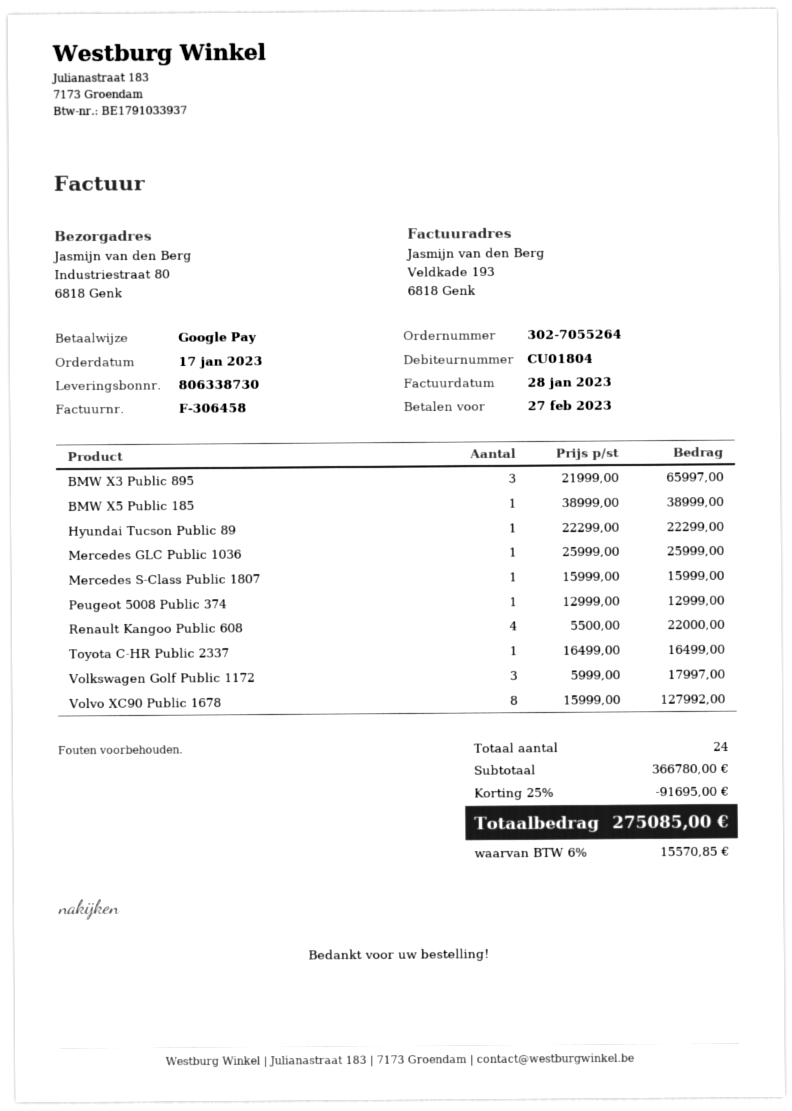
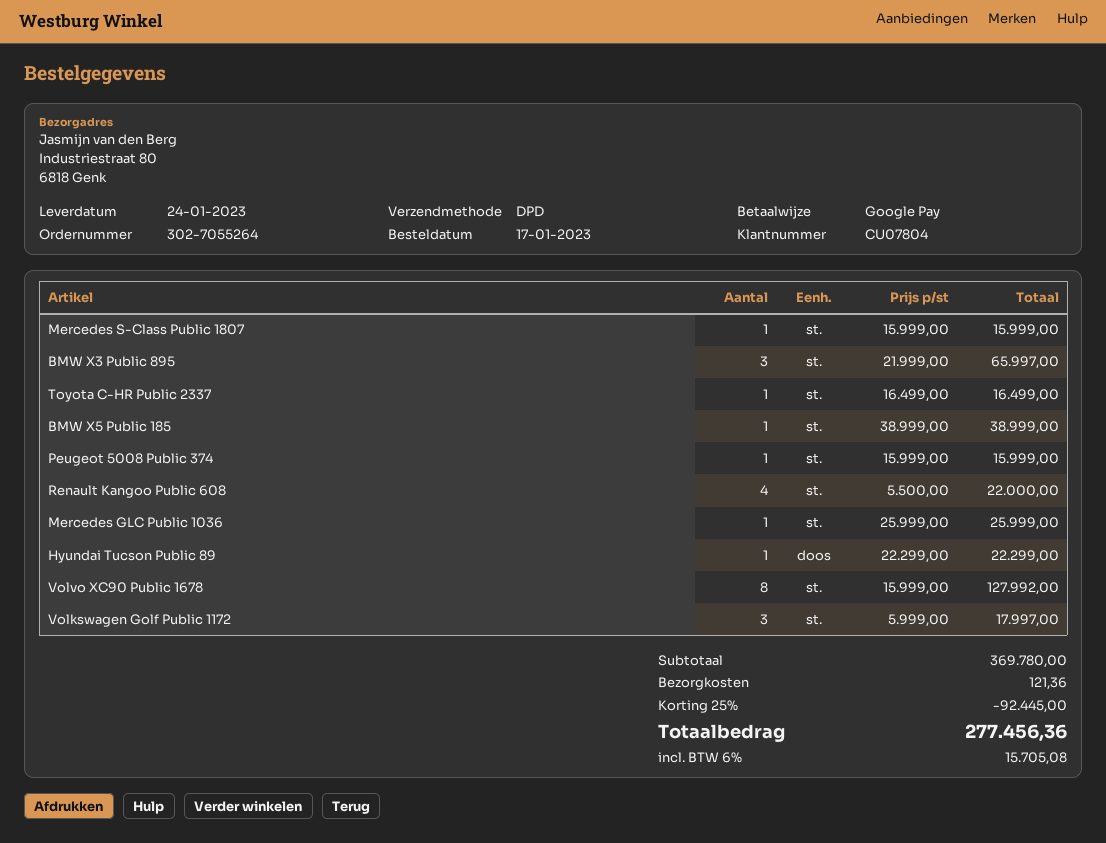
customer number: CU01804 -> CU07804
Peugeot 5008 Public 374: 1 x 12999.00 = 12999.00 -> 1 x 15999.00 = 15999.00
subtotal: 366780.00 -> 369780.00
discount: 25% = 91695.00 -> 25% = 92445.00
shipping: none -> 121.36
tax: 6% = 15570.85 -> 6% = 15705.08
total: 275085.00 -> 277456.36

